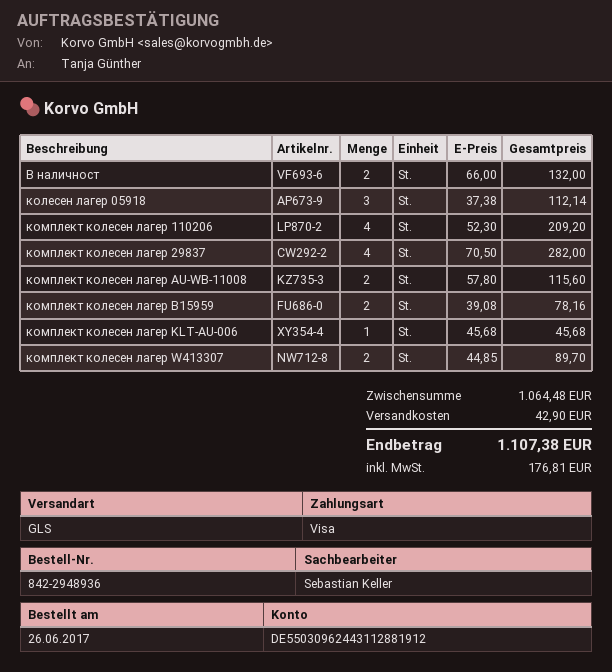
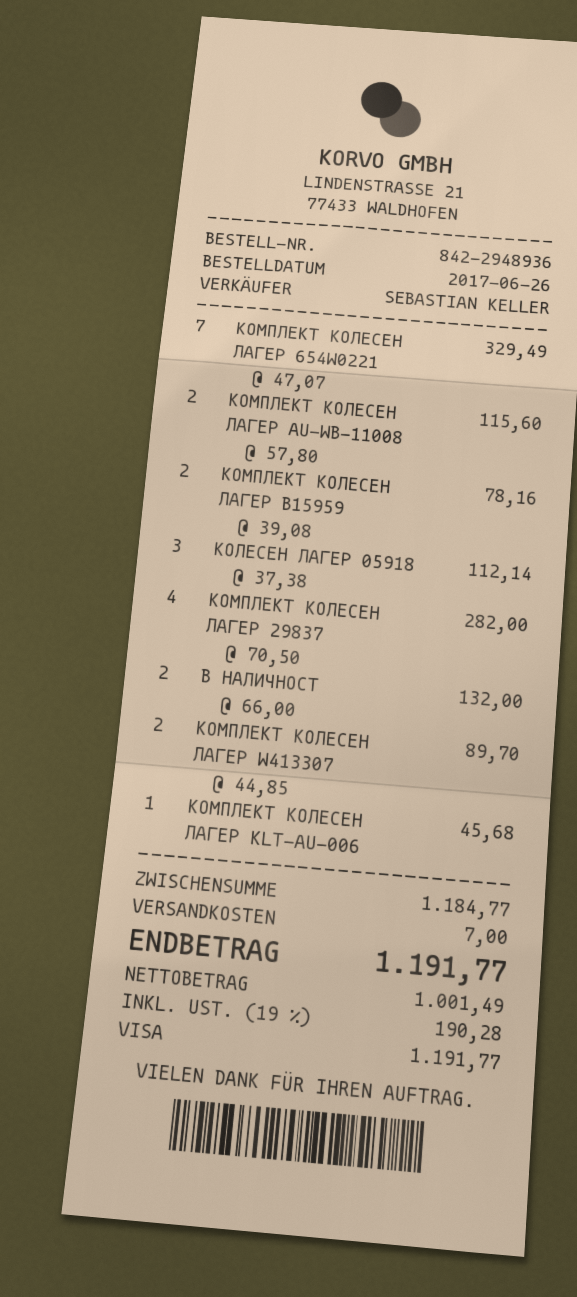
комплект колесен лагер 110206: 4 x 52.30 = 209.20 -> none
КОМПЛЕКТ КОЛЕСЕН ЛАГЕР 654W0221: none -> 7 x 47.07 = 329.49
subtotal: 1064.48 -> 1184.77
shipping: 42.90 -> 7.00
tax: 176.81 -> 190.28
total: 1107.38 -> 1191.77

